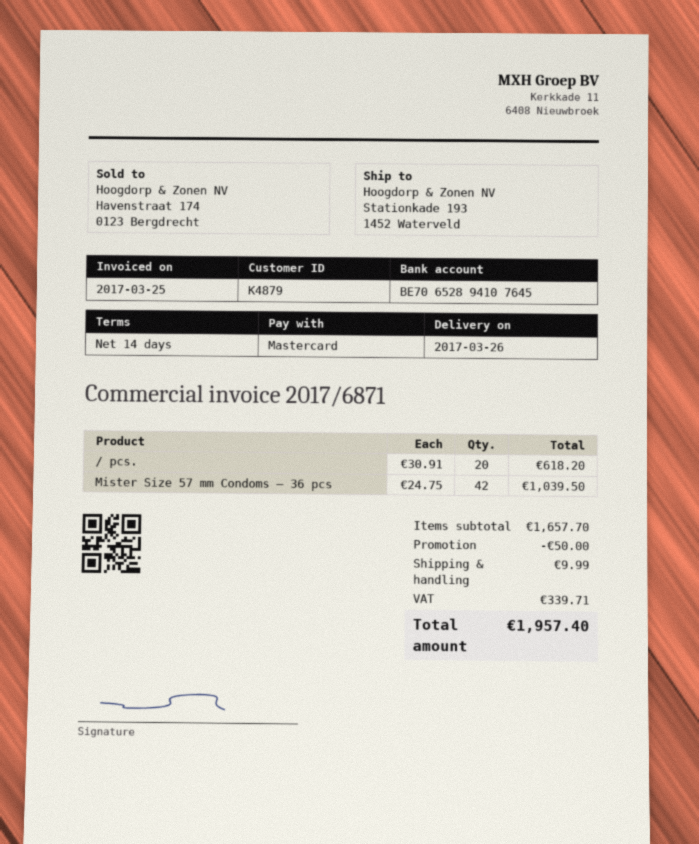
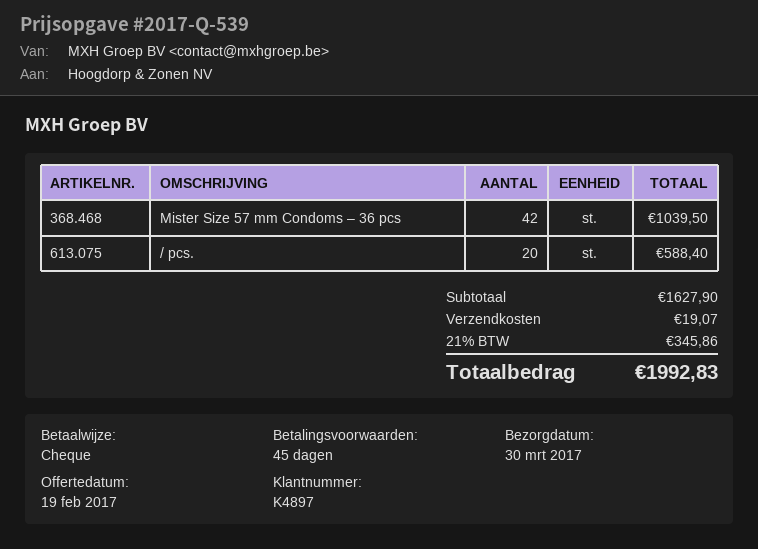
delivery date: 2017-03-26 -> 2017-03-30
payment terms: 14 days -> 45 days
customer number: K4879 -> K4897
payment method: Mastercard -> cheque
/ pcs.: 20 for 618.20 -> 20 for 588.40
subtotal: 1657.70 -> 1627.90
discount: 50.00 -> none
shipping: 9.99 -> 19.07
tax: 339.71 -> 345.86
total: 1957.40 -> 1992.83

